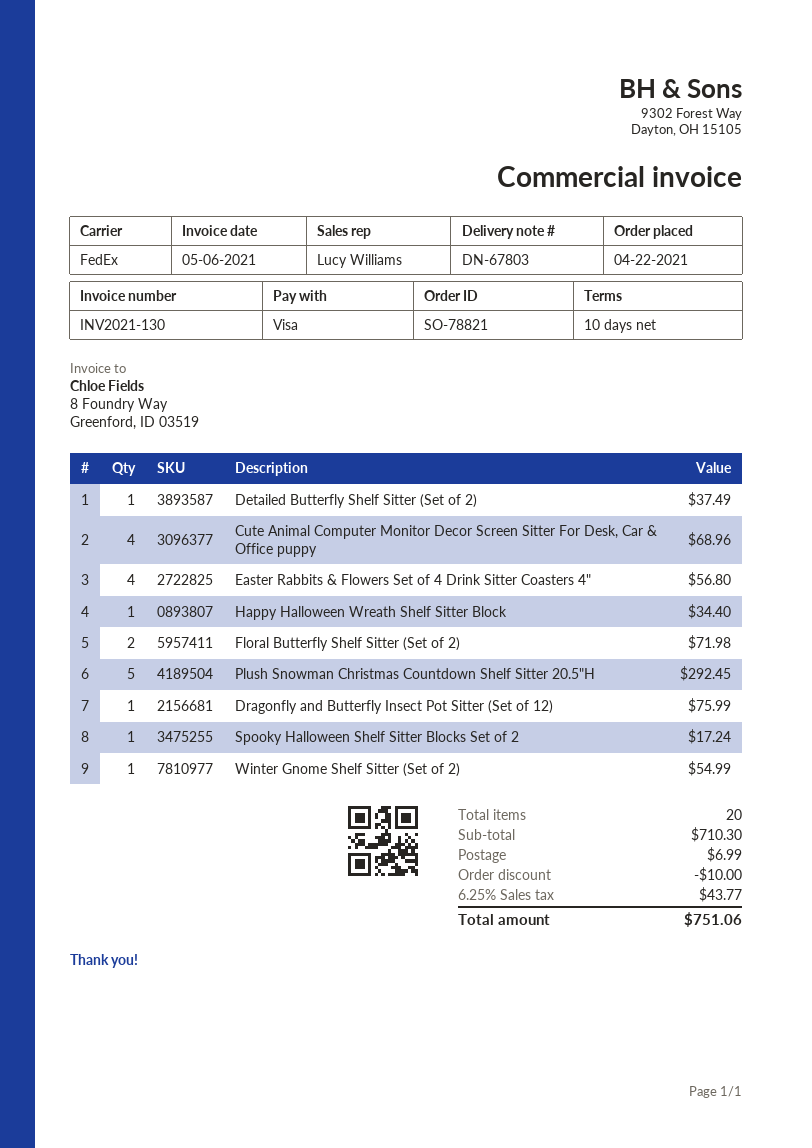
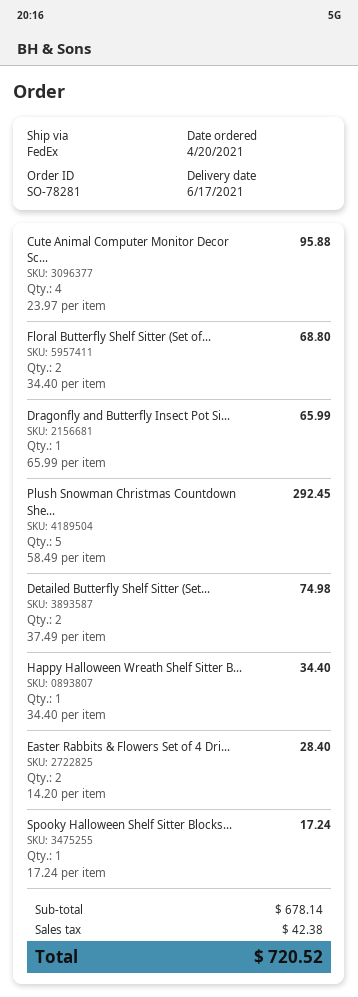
order number: SO-78821 -> SO-78281
order date: 2021-04-22 -> 2021-04-20
Detailed Butterfly Shelf Sitter (Set of 2): 1 for 37.49 -> 2 for 74.98
Cute Animal Computer Monitor Decor Screen Sitter For Desk, Car & Office puppy: 4 for 68.96 -> 4 for 95.88
Easter Rabbits & Flowers Set of 4 Drink Sitter Coasters 4": 4 for 56.80 -> 2 for 28.40
Floral Butterfly Shelf Sitter (Set of 2): 2 for 71.98 -> 2 for 68.80
Dragonfly and Butterfly Insect Pot Sitter (Set of 12): 1 for 75.99 -> 1 for 65.99
Winter Gnome Shelf Sitter (Set of 2): 1 for 54.99 -> none
subtotal: 710.30 -> 678.14
discount: 10.00 -> none
shipping: 6.99 -> none
tax: 43.77 -> 42.38
total: 751.06 -> 720.52

